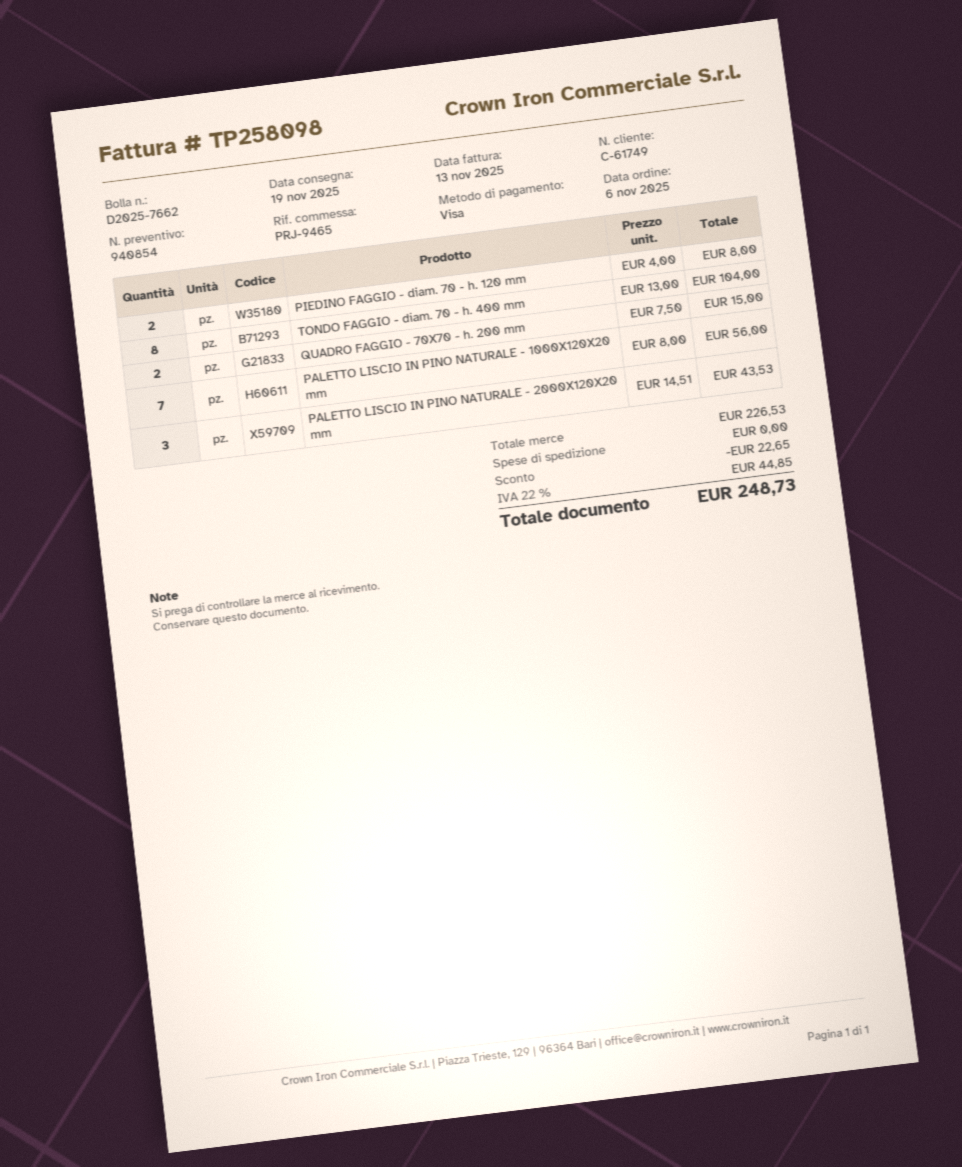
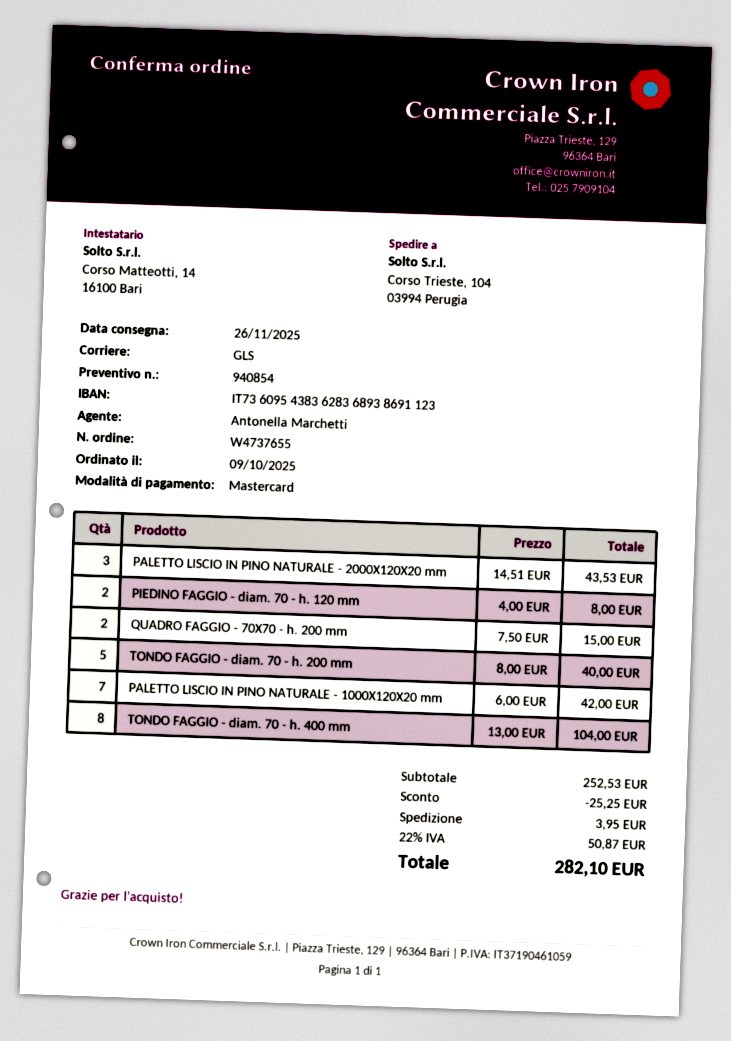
order date: 2025-11-06 -> 2025-10-09
delivery date: 2025-11-19 -> 2025-11-26
payment method: Visa -> Mastercard
PALETTO LISCIO IN PINO NATURALE - 1000X120X20 mm: 7 x 8.00 = 56.00 -> 7 x 6.00 = 42.00
TONDO FAGGIO - diam. 70 - h. 200 mm: none -> 5 x 8.00 = 40.00
subtotal: 226.53 -> 252.53
discount: 22.65 -> 25.25
shipping: 0.00 -> 3.95
tax: 22% = 44.85 -> 22% = 50.87
total: 248.73 -> 282.10

